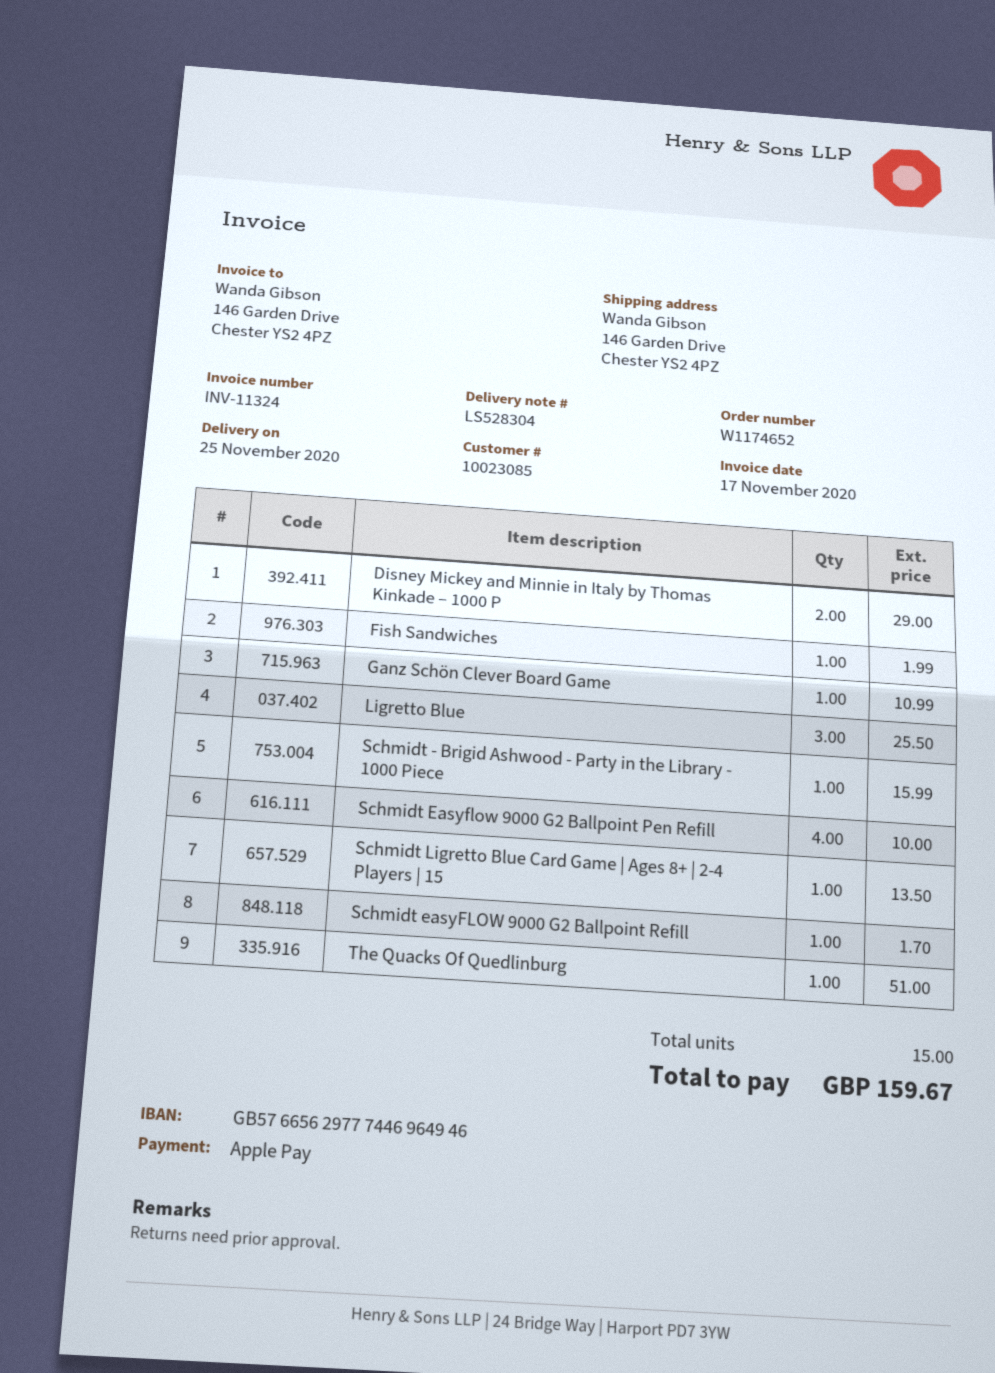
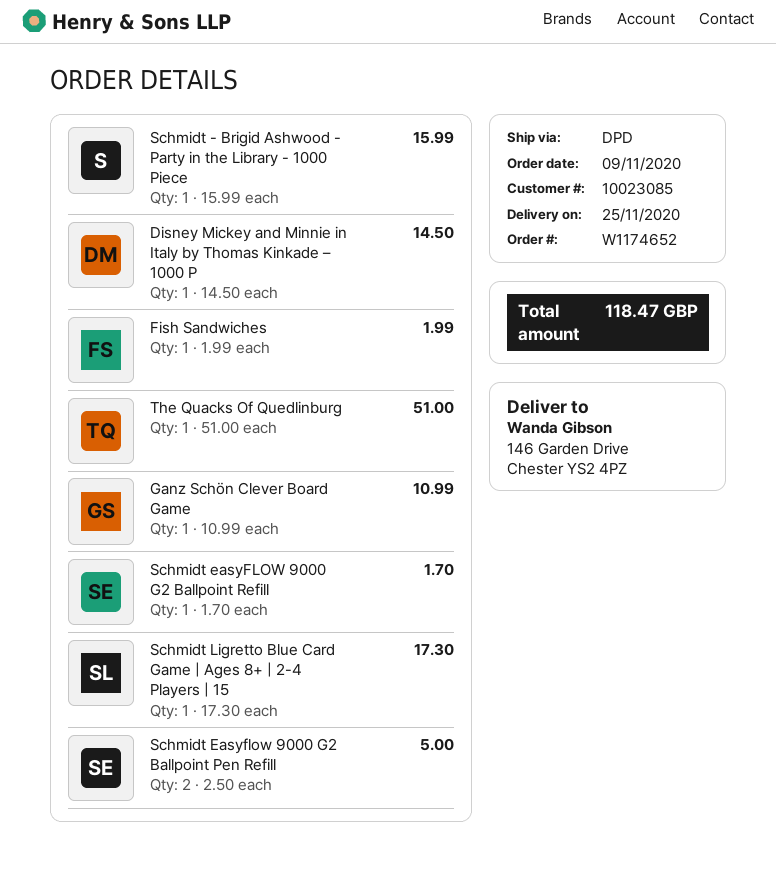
Disney Mickey and Minnie in Italy by Thomas Kinkade – 1000 P: 2 for 29.00 -> 1 for 14.50
Ligretto Blue: 3 for 25.50 -> none
Schmidt Easyflow 9000 G2 Ballpoint Pen Refill: 4 for 10.00 -> 2 for 5.00
Schmidt Ligretto Blue Card Game | Ages 8+ | 2-4 Players | 15: 1 for 13.50 -> 1 for 17.30
total: 159.67 -> 118.47

